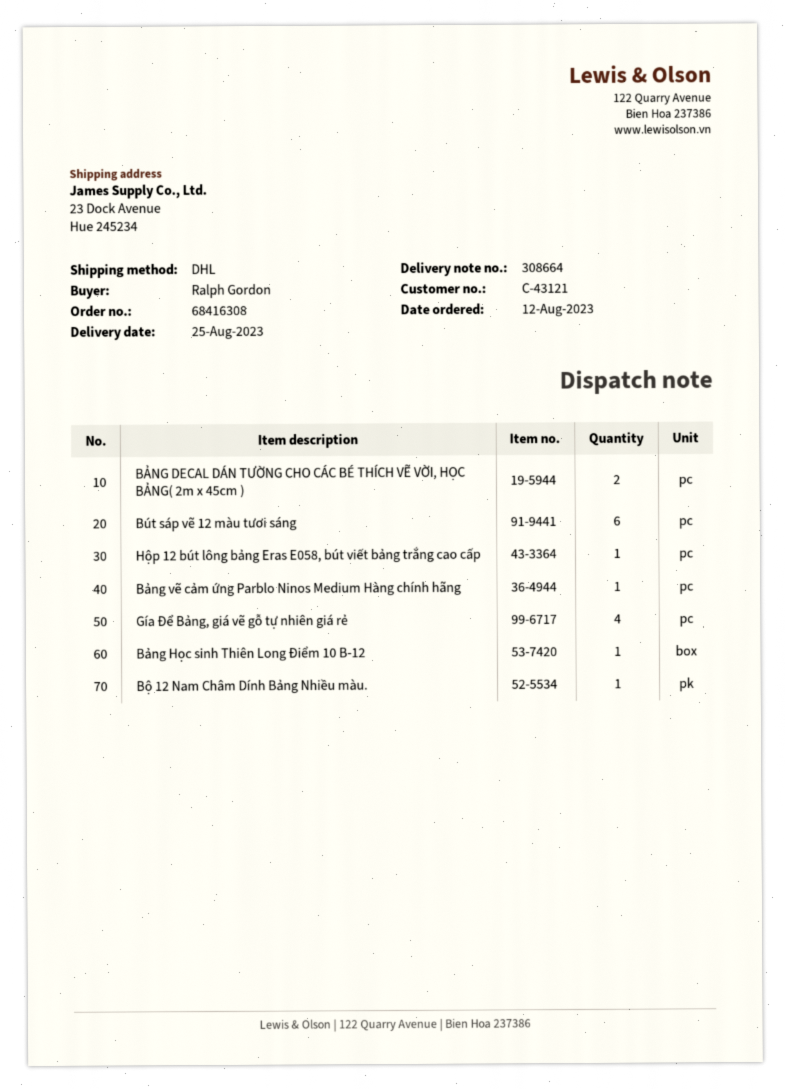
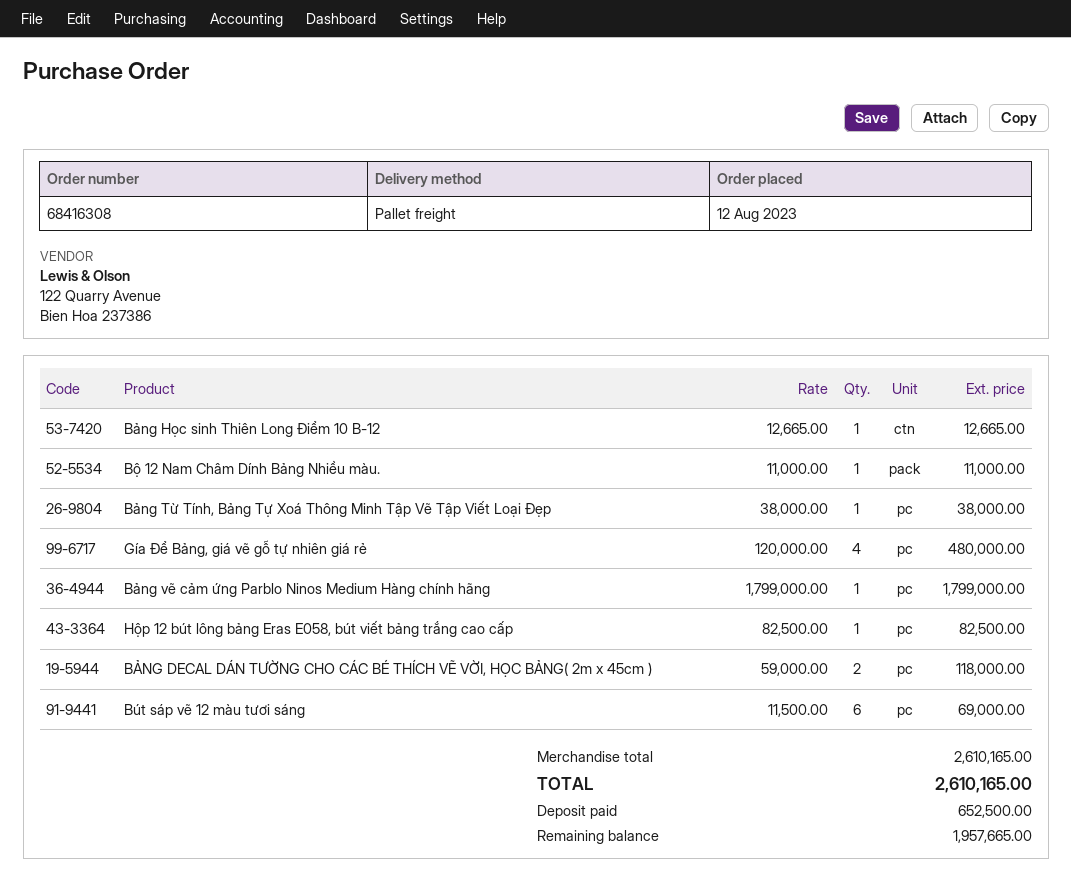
shipping method: DHL -> pallet freight
Bảng Từ Tính, Bảng Tự Xoá Thông Minh Tập Vẽ Tập Viết Loại Đẹp: none -> 1

